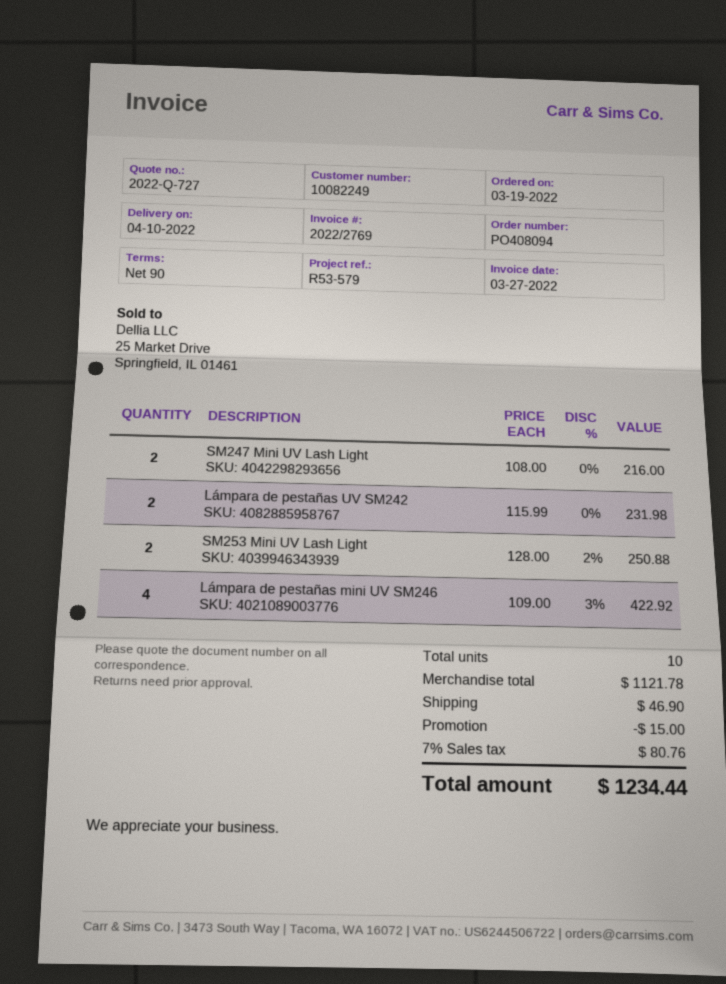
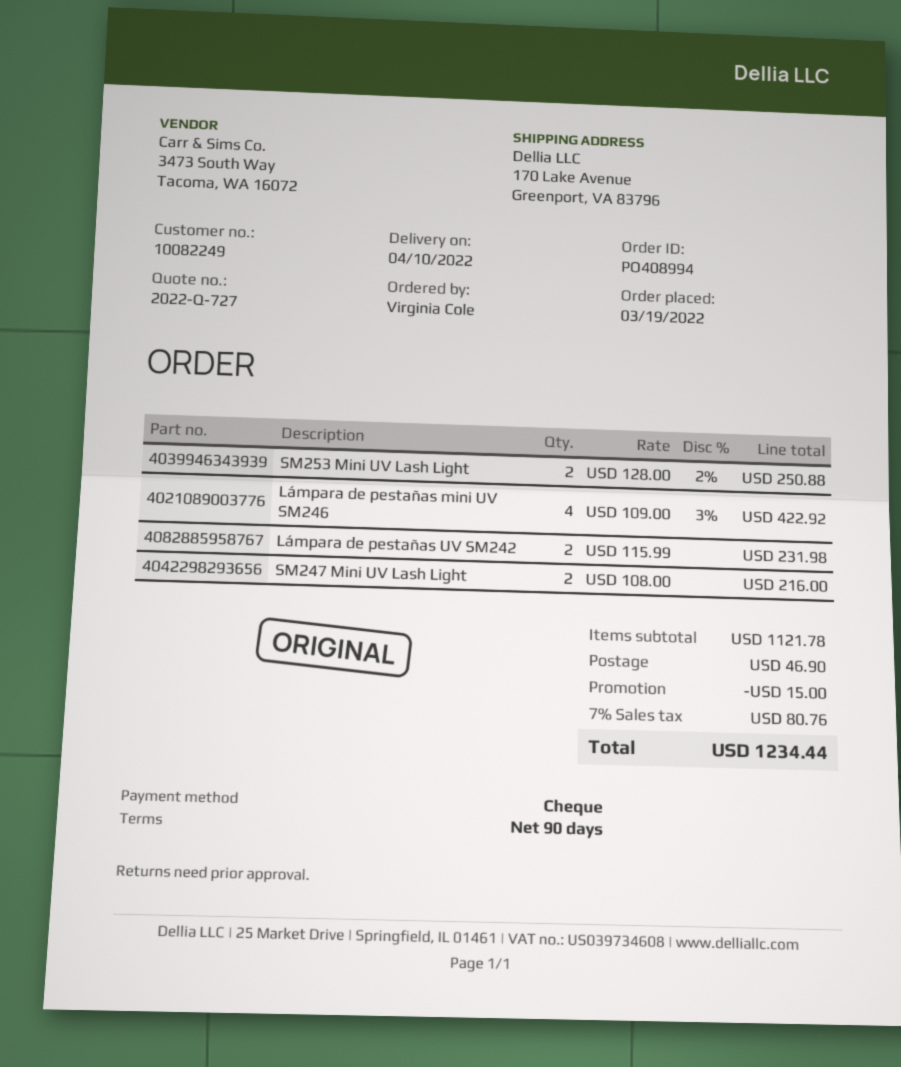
order number: PO408094 -> PO408994

